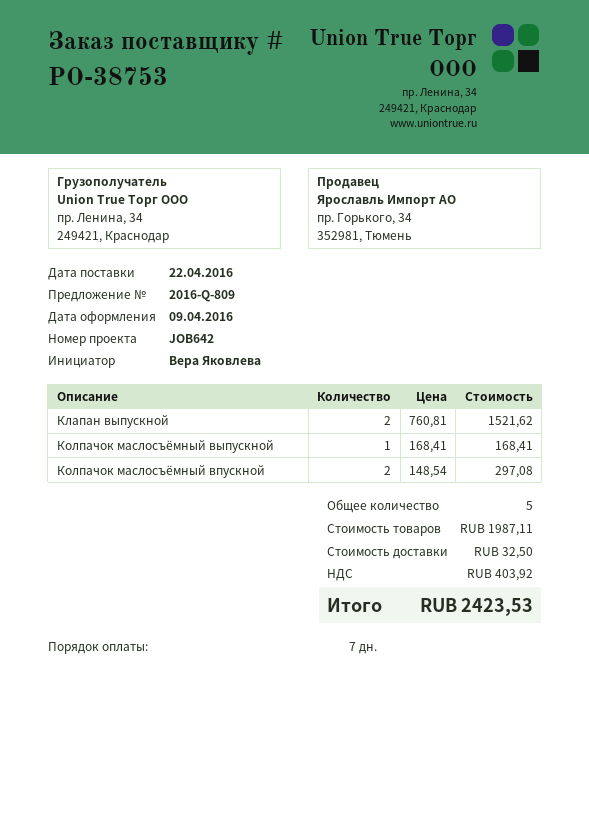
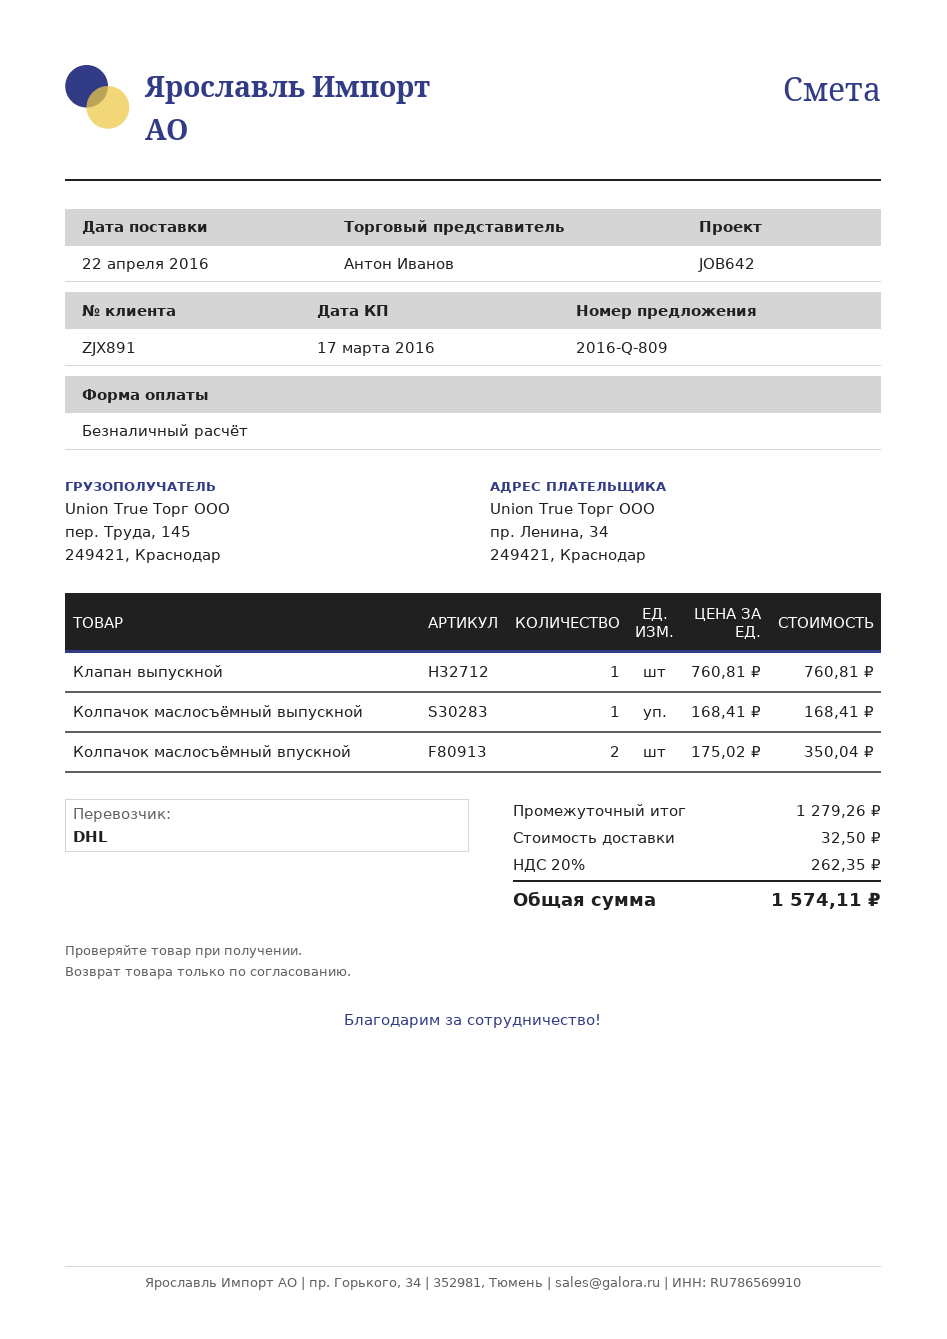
ship to: пр. Ленина, 34, 249421, Краснодар -> пер. Труда, 145, 249421, Краснодар
Клапан выпускной: 2 x 760.81 = 1521.62 -> 1 x 760.81 = 760.81
Колпачок маслосъёмный впускной: 2 x 148.54 = 297.08 -> 2 x 175.02 = 350.04
subtotal: 1987.11 -> 1279.26
tax: 403.92 -> 262.35
total: 2423.53 -> 1574.11

